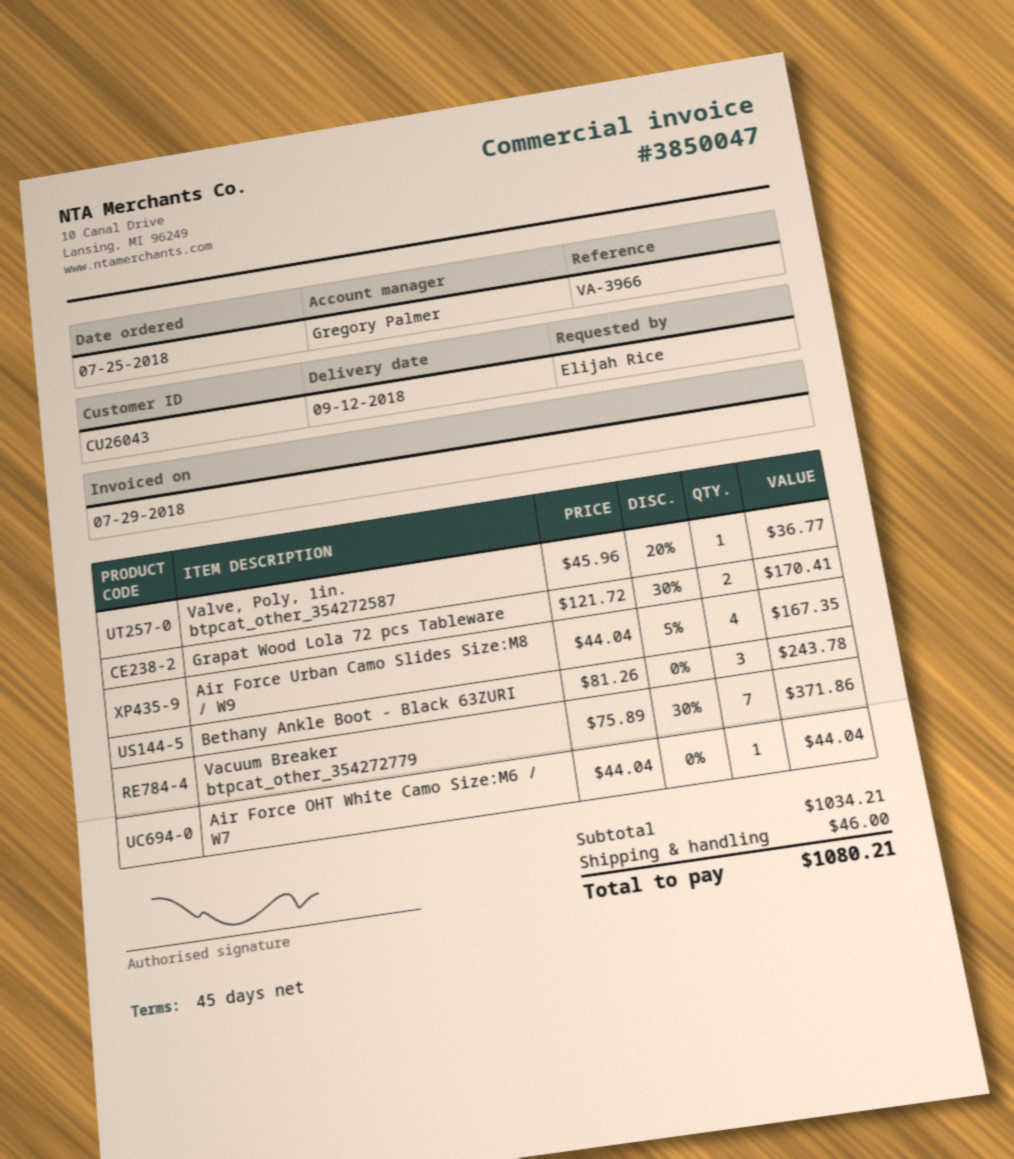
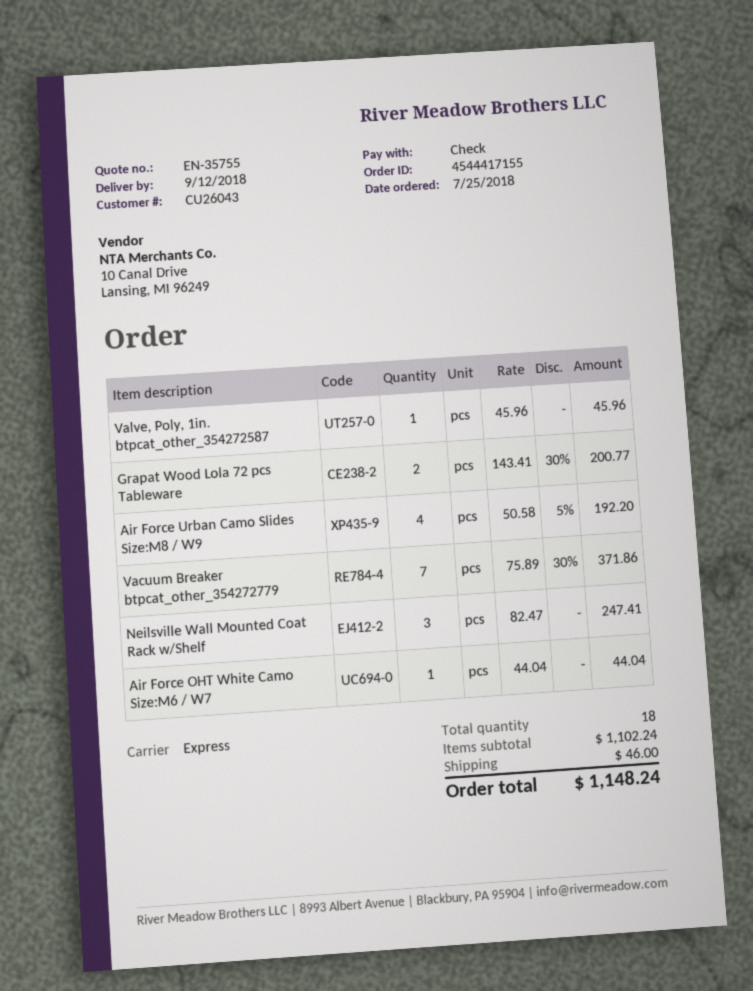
Valve, Poly, 1in. btpcat_other_354272587: 1 x 45.96 - 20% = 36.77 -> 1 x 45.96 = 45.96
Grapat Wood Lola 72 pcs Tableware: 2 x 121.72 - 30% = 170.41 -> 2 x 143.41 - 30% = 200.77
Air Force Urban Camo Slides Size:M8 / W9: 4 x 44.04 - 5% = 167.35 -> 4 x 50.58 - 5% = 192.20
Bethany Ankle Boot - Black 63ZURI: 3 x 81.26 = 243.78 -> none
Neilsville Wall Mounted Coat Rack w/Shelf: none -> 3 x 82.47 = 247.41
subtotal: 1034.21 -> 1102.24
total: 1080.21 -> 1148.24

